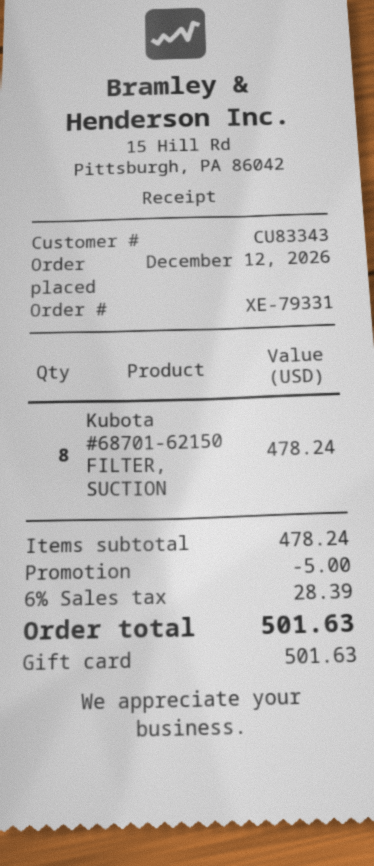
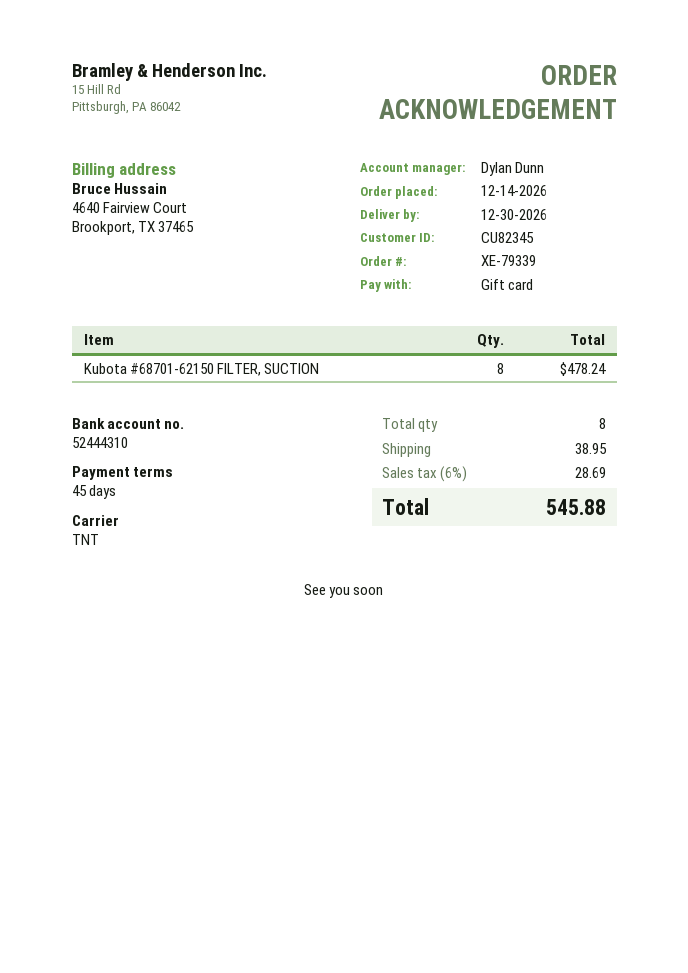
order number: XE-79331 -> XE-79339
order date: 2026-12-12 -> 2026-12-14
customer number: CU83343 -> CU82345
discount: 5.00 -> none
shipping: none -> 38.95
tax: 6% = 28.39 -> 6% = 28.69
total: 501.63 -> 545.88

